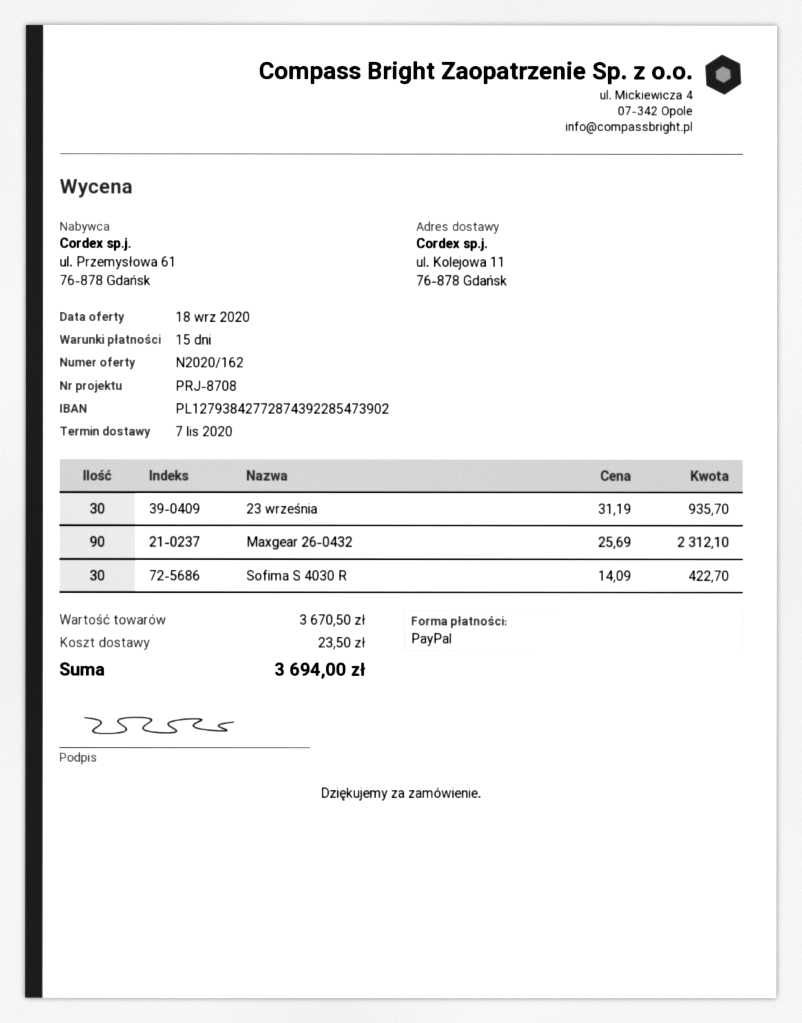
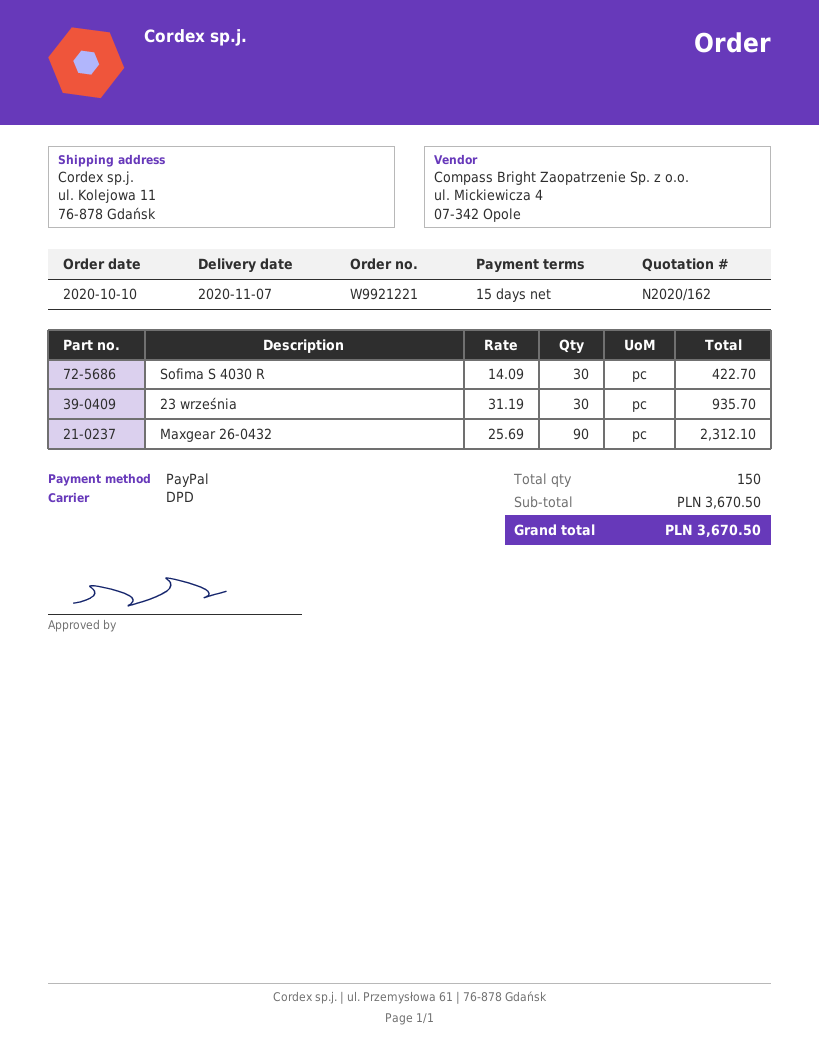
shipping: 23.50 -> none
total: 3694.00 -> 3670.50

